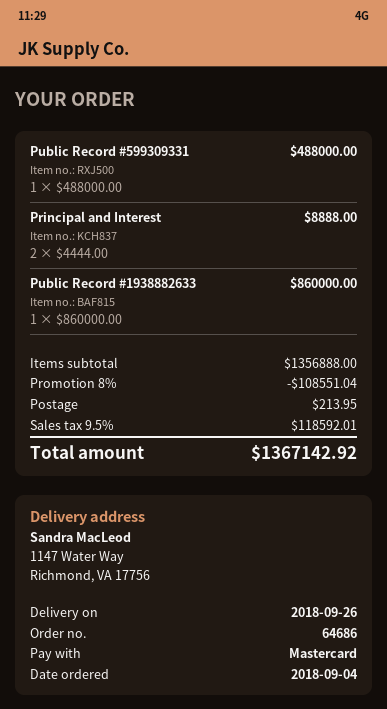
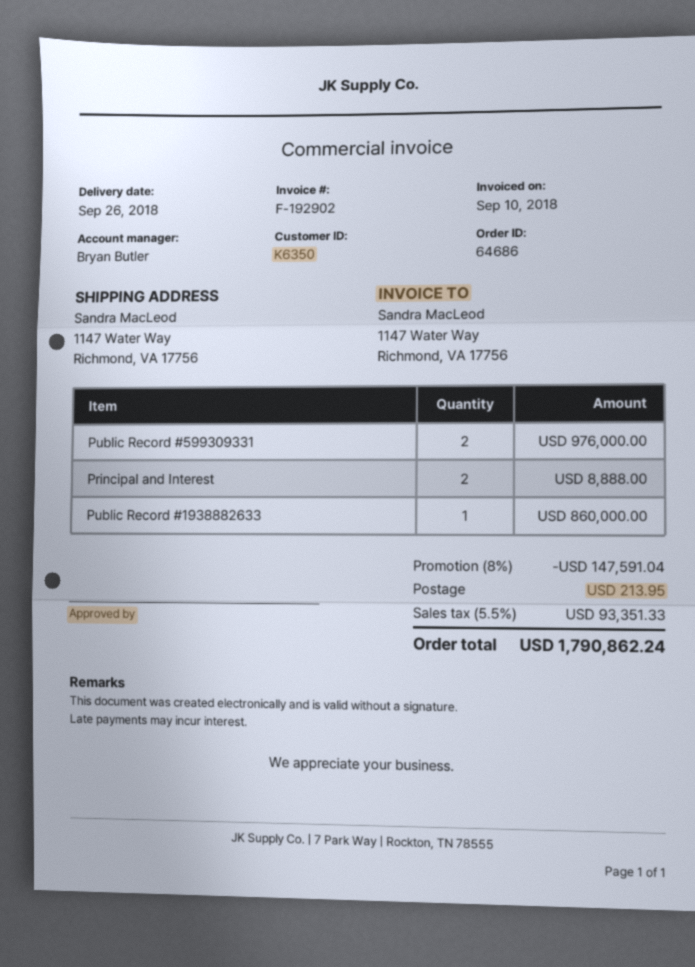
Public Record #599309331: 1 for 488000.00 -> 2 for 976000.00
discount: 8% = 108551.04 -> 8% = 147591.04
tax: 9.5% = 118592.01 -> 5.5% = 93351.33
total: 1367142.92 -> 1790862.24

